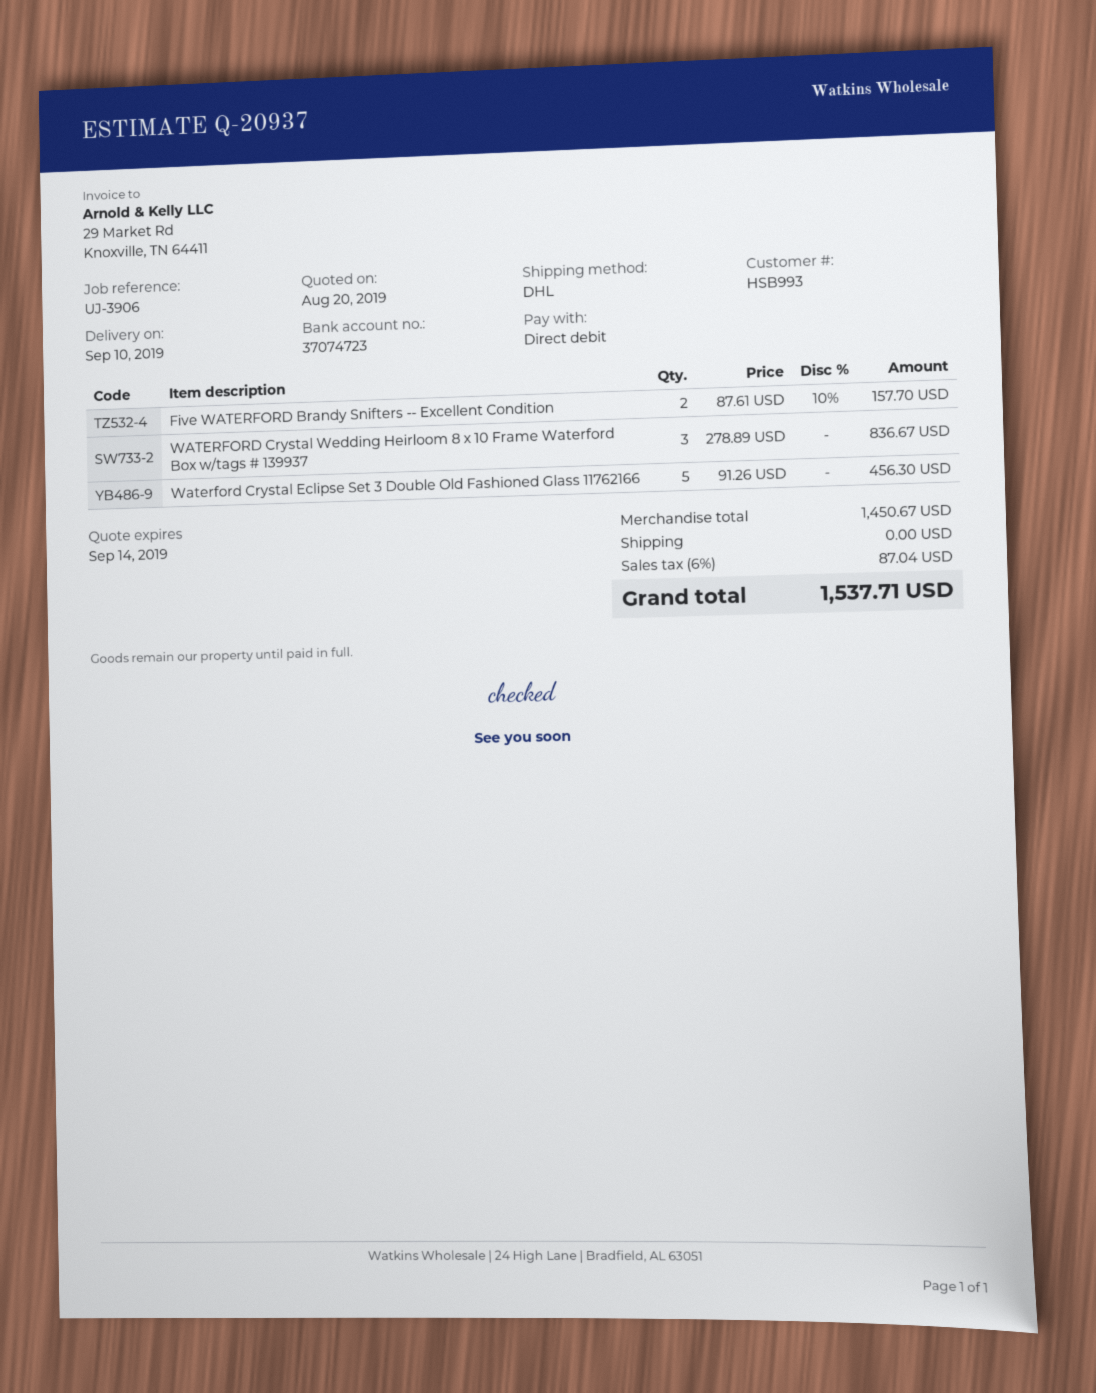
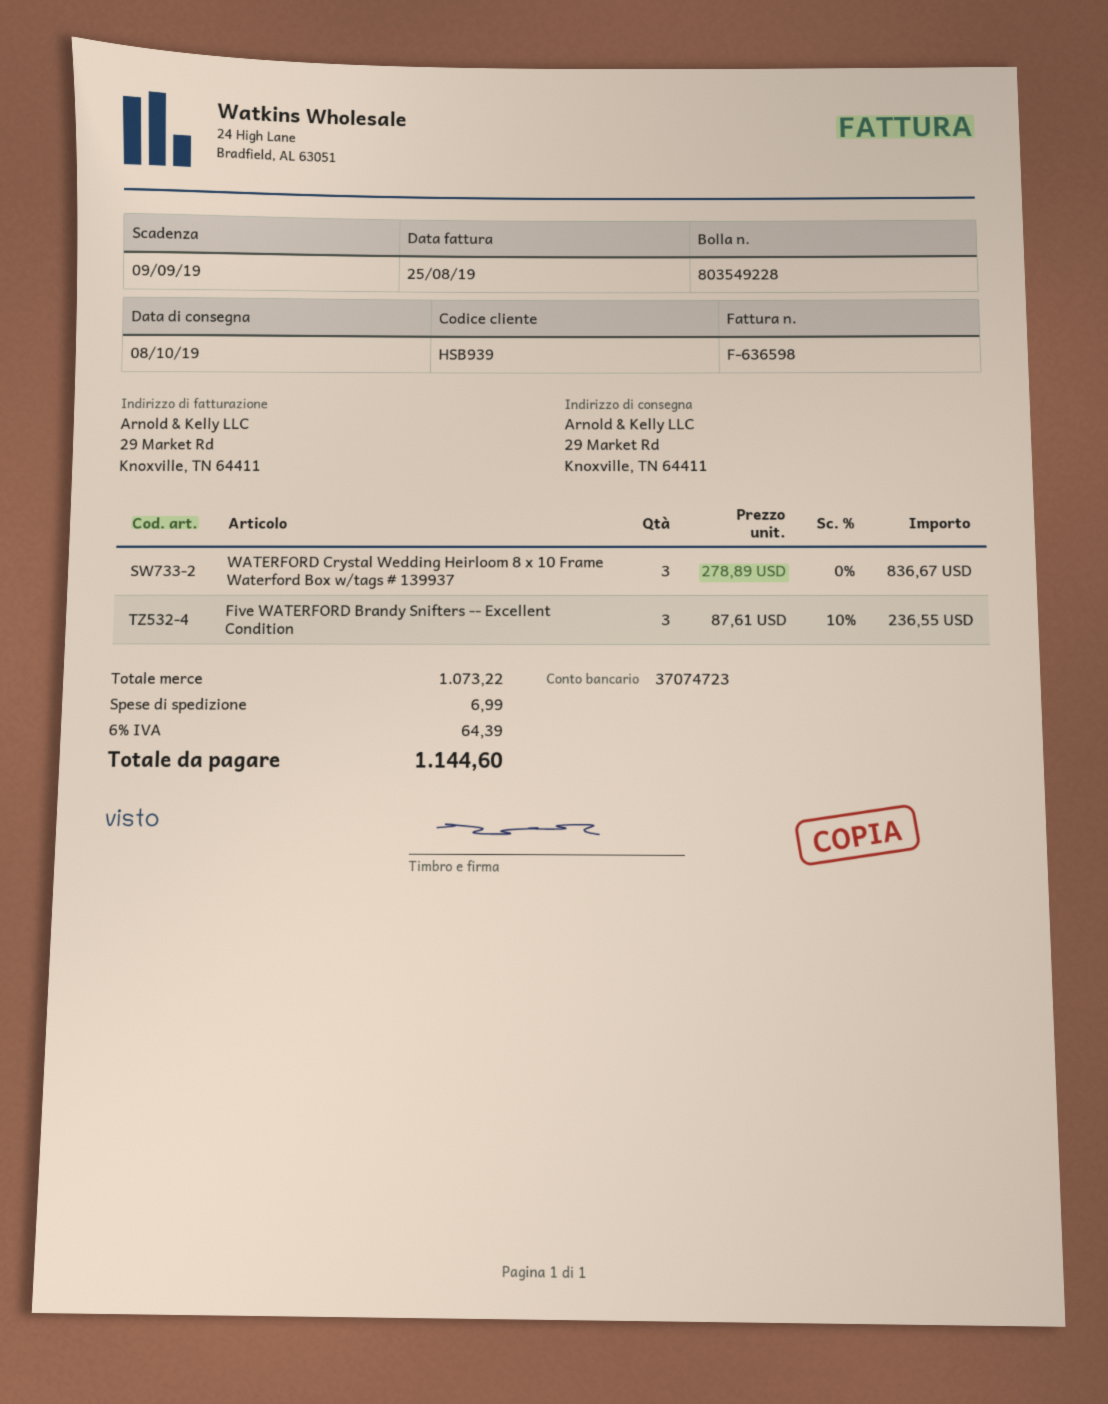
delivery date: 2019-09-10 -> 2019-10-08
customer number: HSB993 -> HSB939
Five WATERFORD Brandy Snifters -- Excellent Condition: 2 x 87.61 - 10% = 157.70 -> 3 x 87.61 - 10% = 236.55
Waterford Crystal Eclipse Set 3 Double Old Fashioned Glass 11762166: 5 x 91.26 = 456.30 -> none
subtotal: 1450.67 -> 1073.22
shipping: 0.00 -> 6.99
tax: 6% = 87.04 -> 6% = 64.39
total: 1537.71 -> 1144.60

